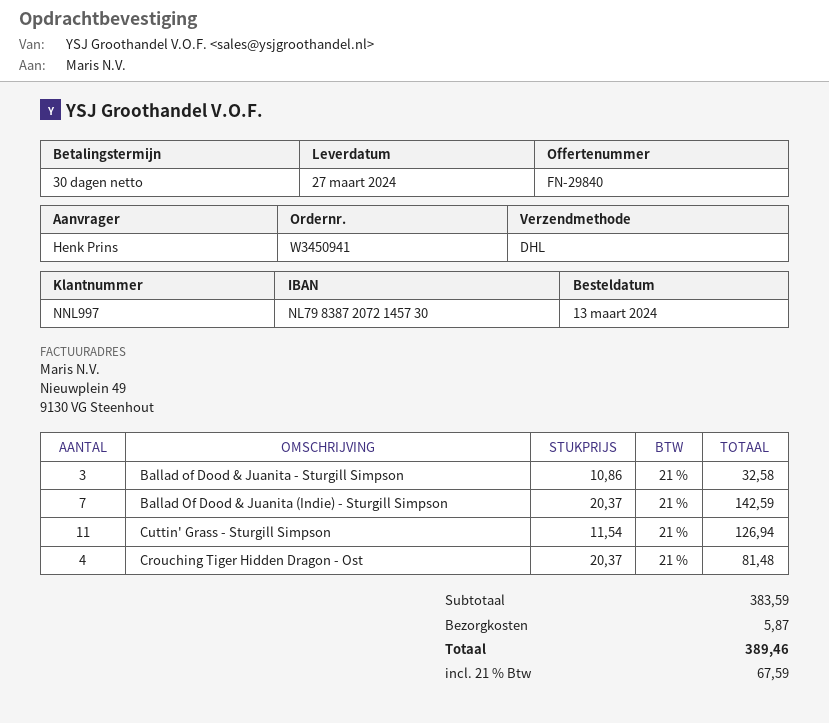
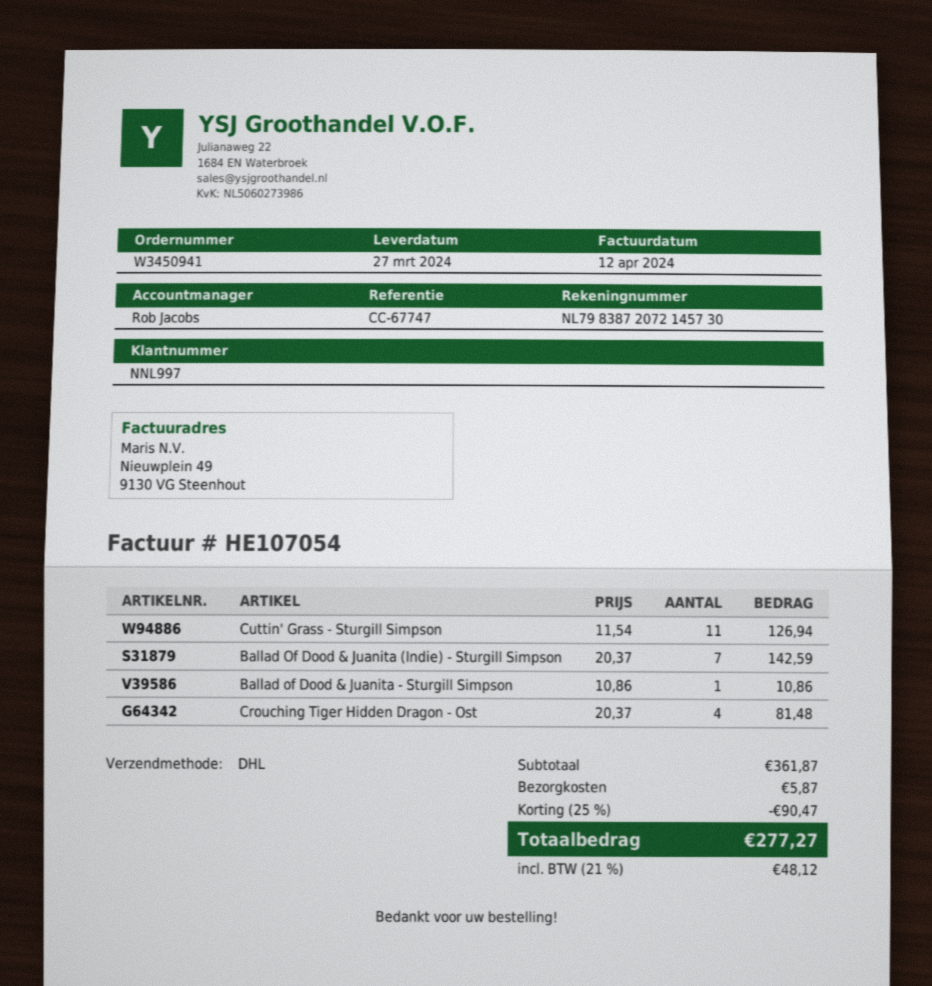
Ballad of Dood & Juanita - Sturgill Simpson: 3 x 10.86 = 32.58 -> 1 x 10.86 = 10.86
subtotal: 383.59 -> 361.87
discount: none -> 25% = 90.47
tax: 21% = 67.59 -> 21% = 48.12
total: 389.46 -> 277.27

